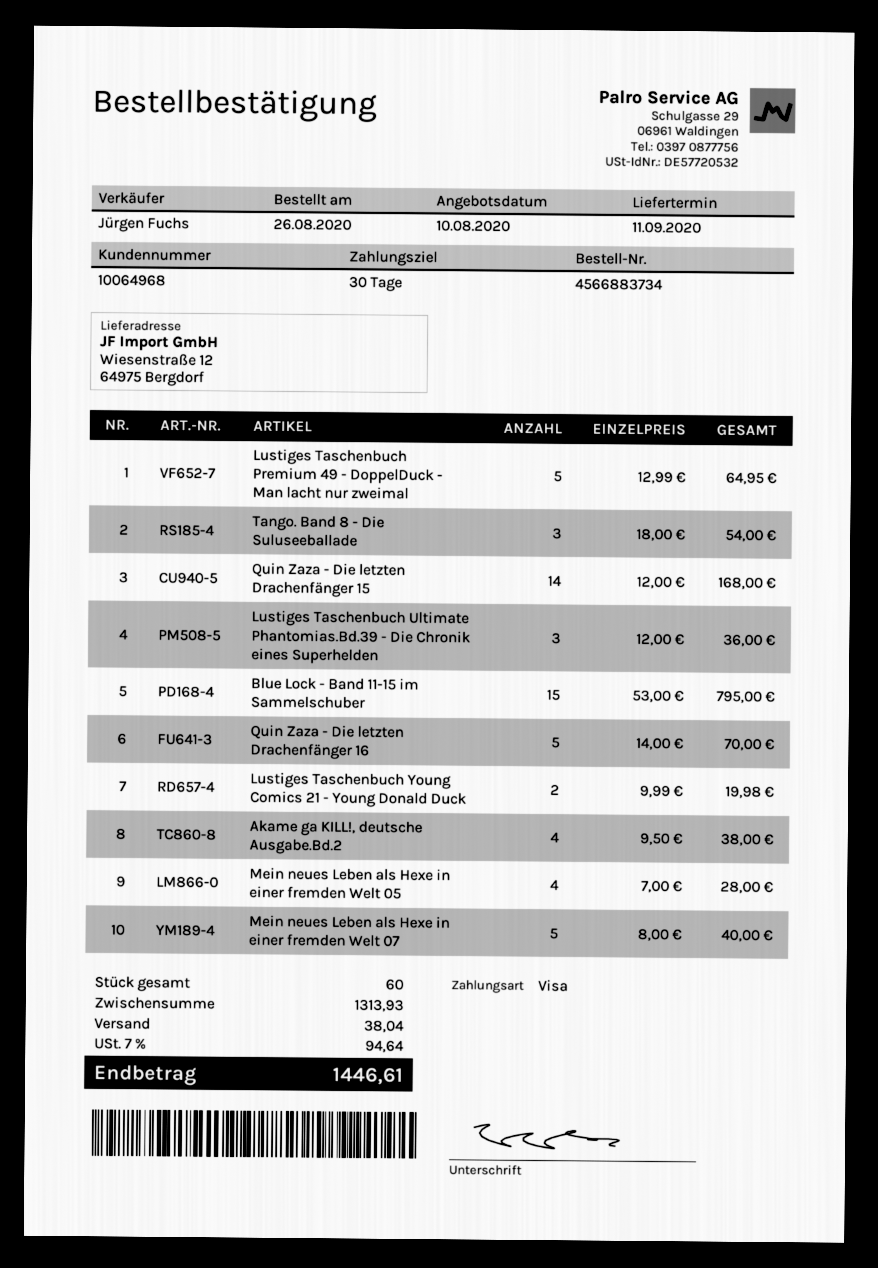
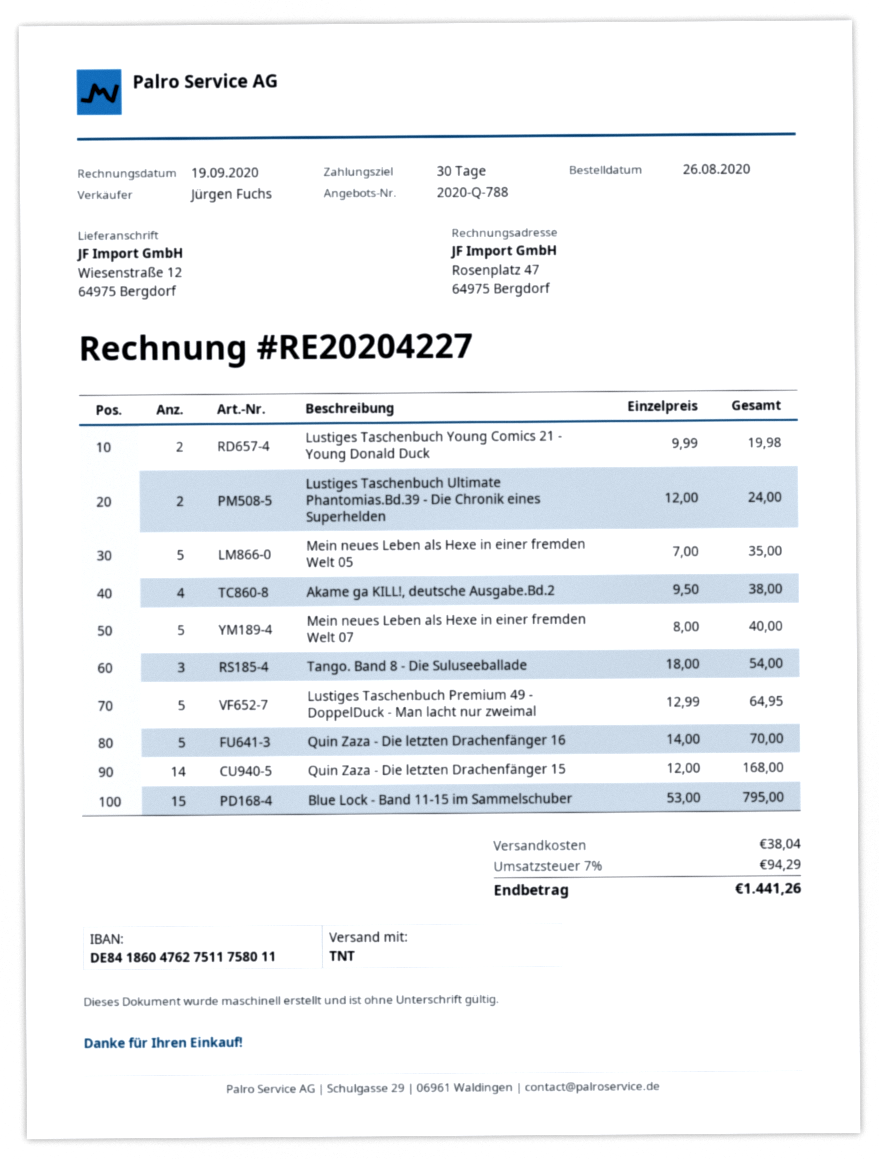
Lustiges Taschenbuch Ultimate Phantomias.Bd.39 - Die Chronik eines Superhelden: 3 x 12.00 = 36.00 -> 2 x 12.00 = 24.00
Mein neues Leben als Hexe in einer fremden Welt 05: 4 x 7.00 = 28.00 -> 5 x 7.00 = 35.00
tax: 7% = 94.64 -> 7% = 94.29
total: 1446.61 -> 1441.26

